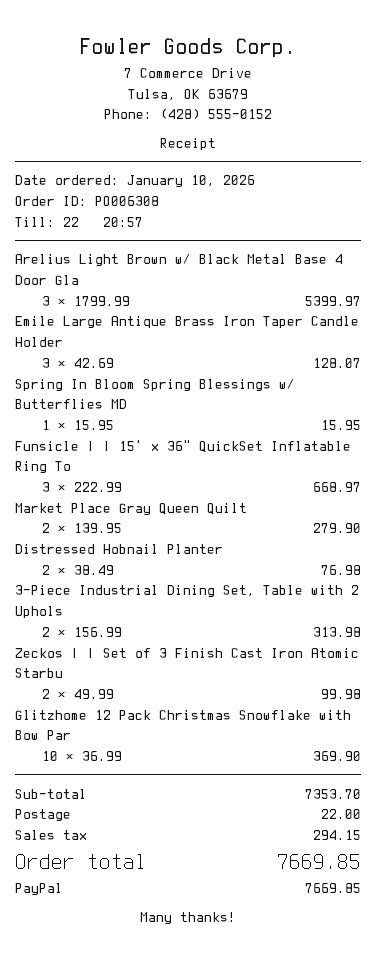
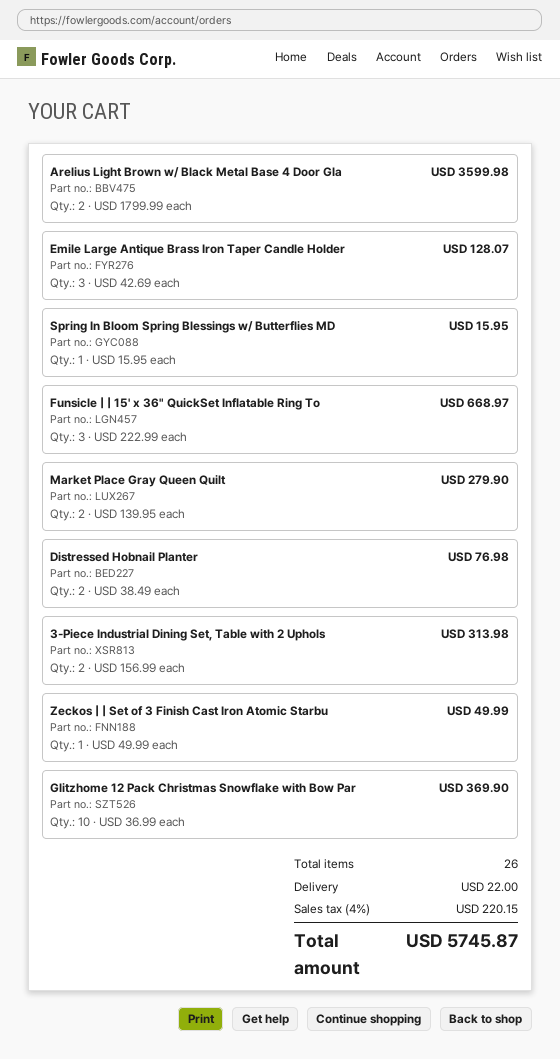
Arelius Light Brown w/ Black Metal Base 4 Door Gla: 3 x 1799.99 = 5399.97 -> 2 x 1799.99 = 3599.98
Zeckos | | Set of 3 Finish Cast Iron Atomic Starbu: 2 x 49.99 = 99.98 -> 1 x 49.99 = 49.99
tax: 294.15 -> 220.15
total: 7669.85 -> 5745.87

